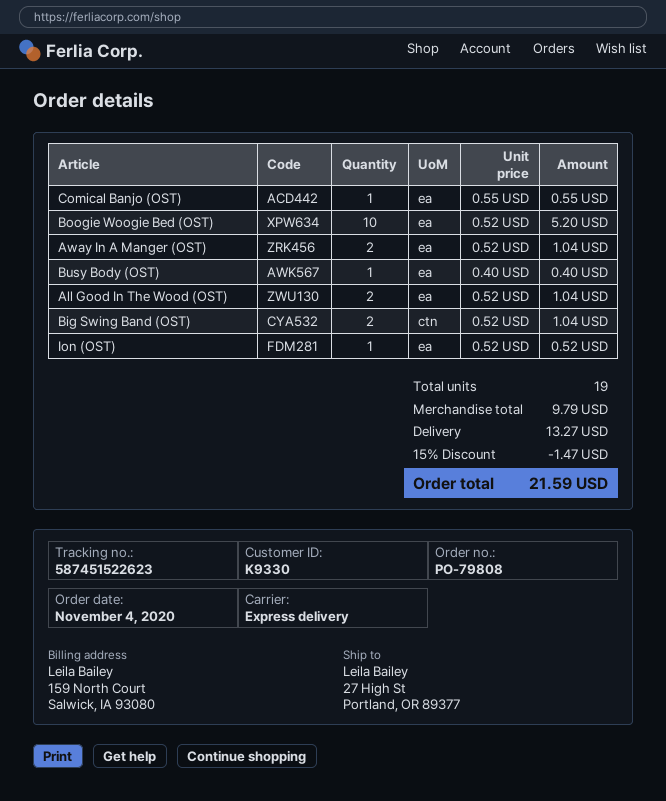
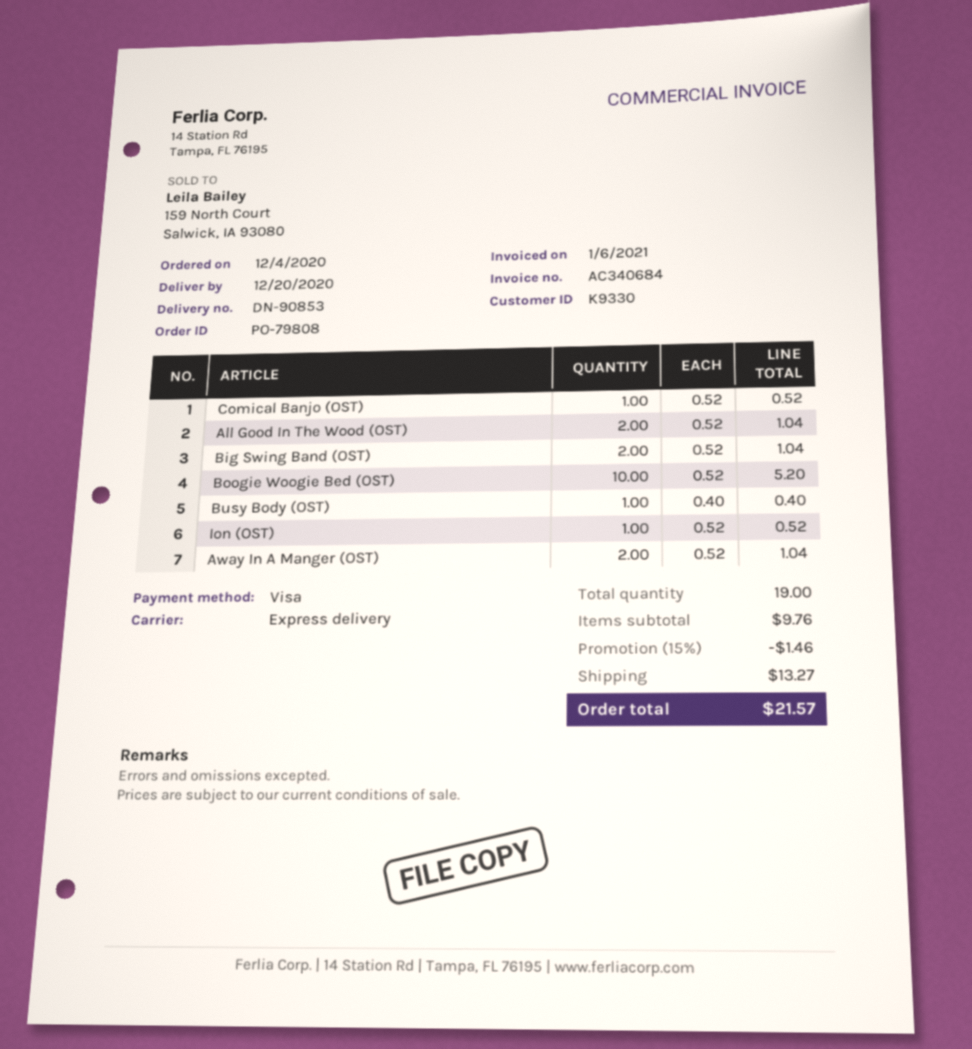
order date: 2020-11-04 -> 2020-12-04
Comical Banjo (OST): 1 x 0.55 = 0.55 -> 1 x 0.52 = 0.52
subtotal: 9.79 -> 9.76
discount: 15% = 1.47 -> 15% = 1.46
total: 21.59 -> 21.57

